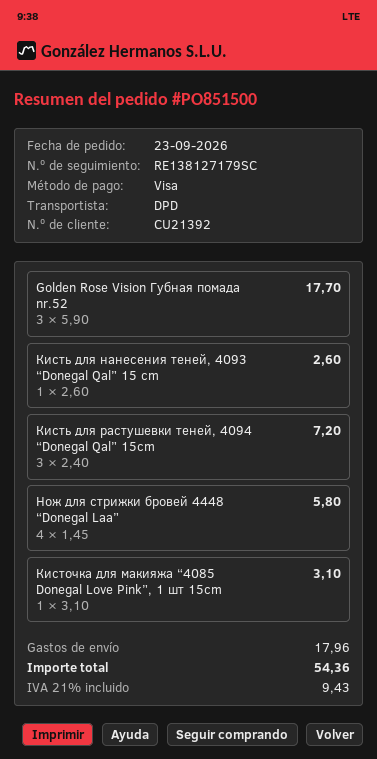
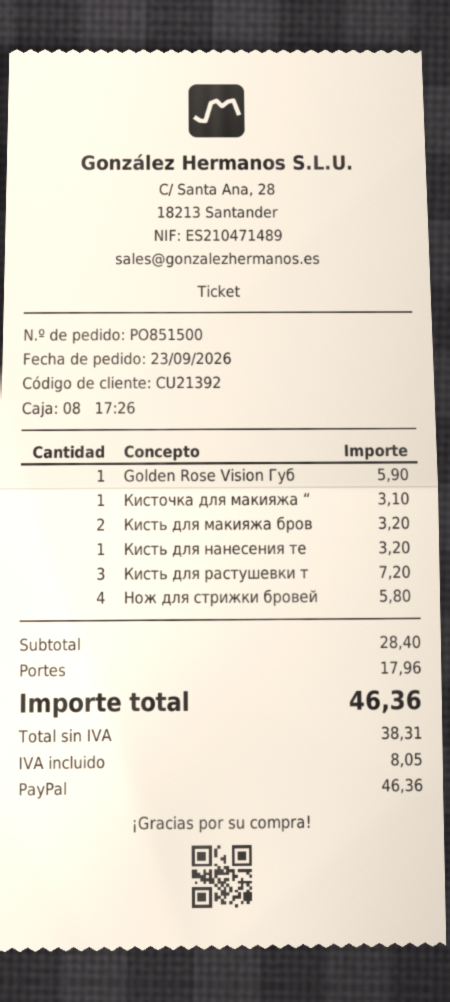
payment method: Visa -> PayPal
Golden Rose Vision Губная помада nr.52: 3 for 17.70 -> 1 for 5.90
Кисть для нанесения теней, 4093 “Donegal Qal” 15 cm: 1 for 2.60 -> 1 for 3.20
Кисть для макияжа бров: none -> 2 for 3.20
tax: 9.43 -> 8.05
total: 54.36 -> 46.36

